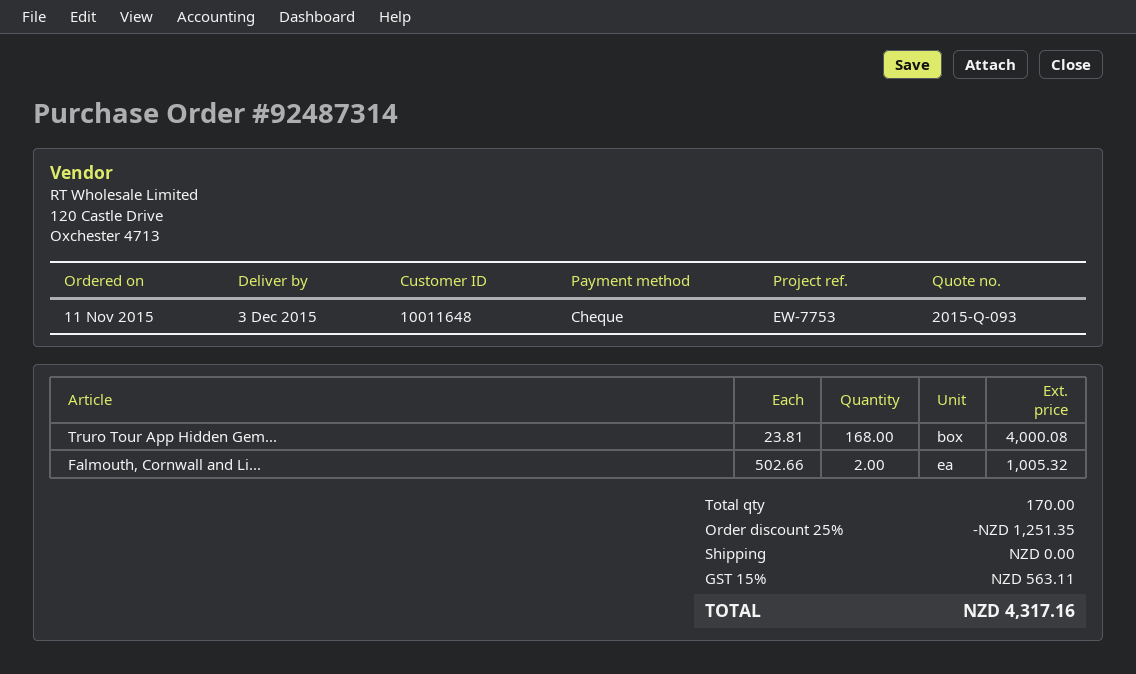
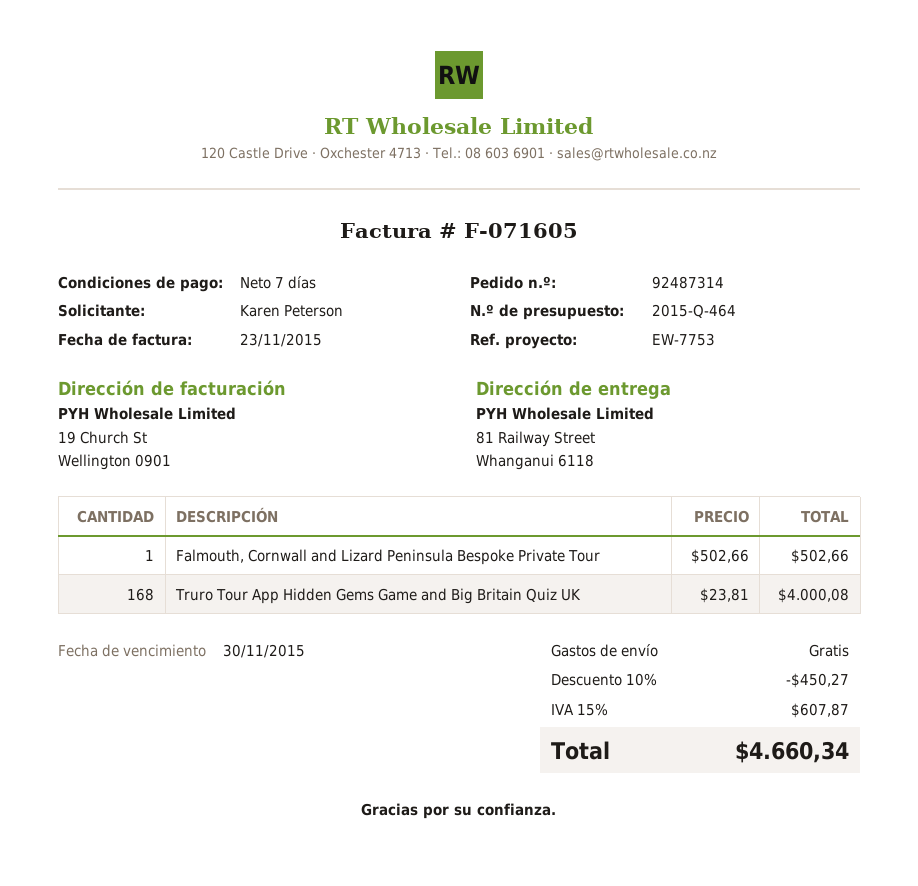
quote number: 2015-Q-093 -> 2015-Q-464
Falmouth, Cornwall and Li...: 2 x 502.66 = 1005.32 -> 1 x 502.66 = 502.66
discount: 25% = 1251.35 -> 10% = 450.27
tax: 15% = 563.11 -> 15% = 607.87
total: 4317.16 -> 4660.34

